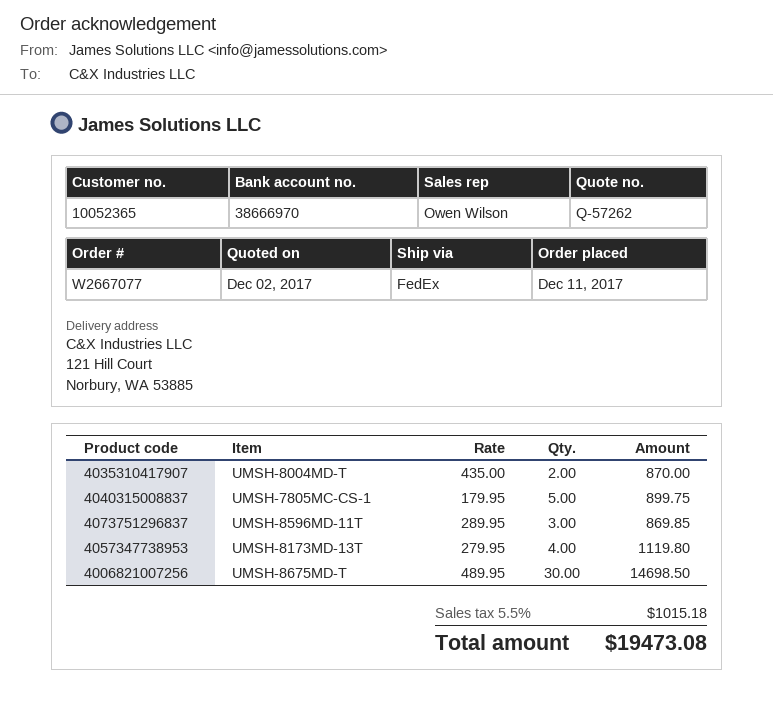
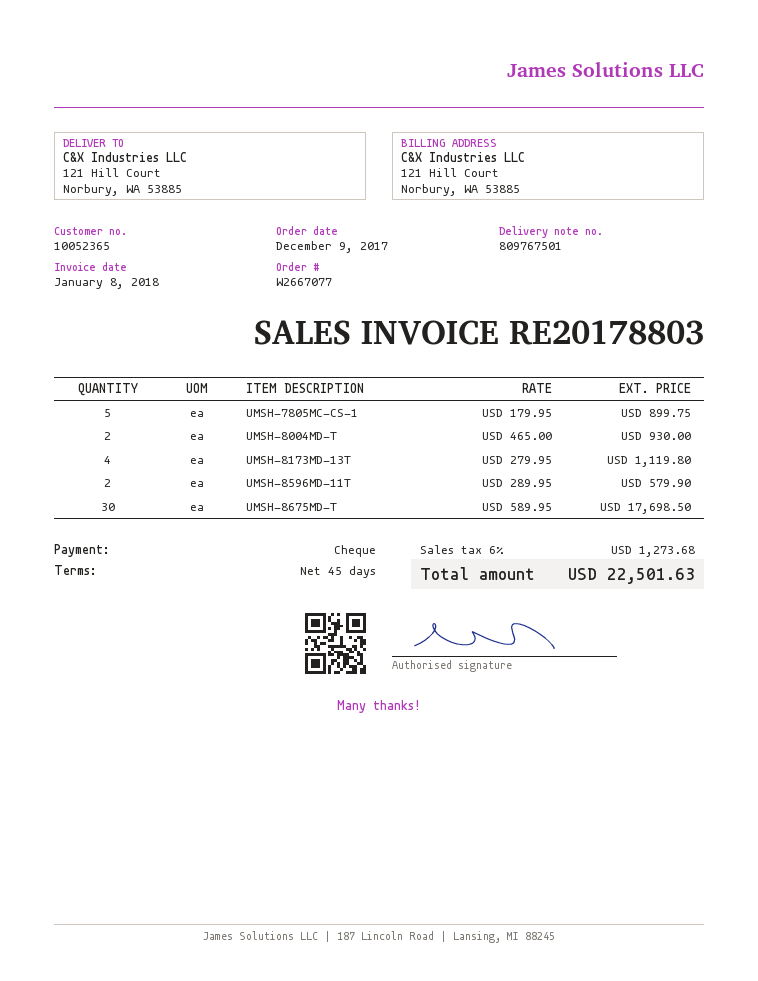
order date: 2017-12-11 -> 2017-12-09
UMSH-8004MD-T: 2 x 435.00 = 870.00 -> 2 x 465.00 = 930.00
UMSH-8596MD-11T: 3 x 289.95 = 869.85 -> 2 x 289.95 = 579.90
UMSH-8675MD-T: 30 x 489.95 = 14698.50 -> 30 x 589.95 = 17698.50
tax: 5.5% = 1015.18 -> 6% = 1273.68
total: 19473.08 -> 22501.63

